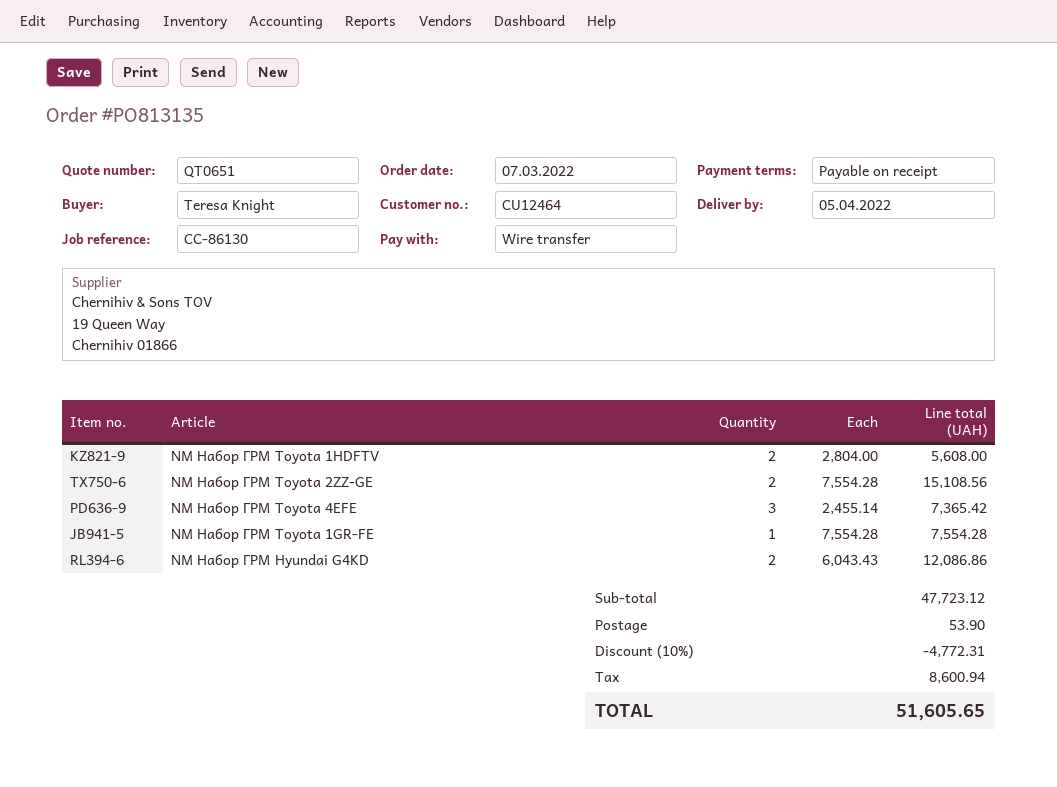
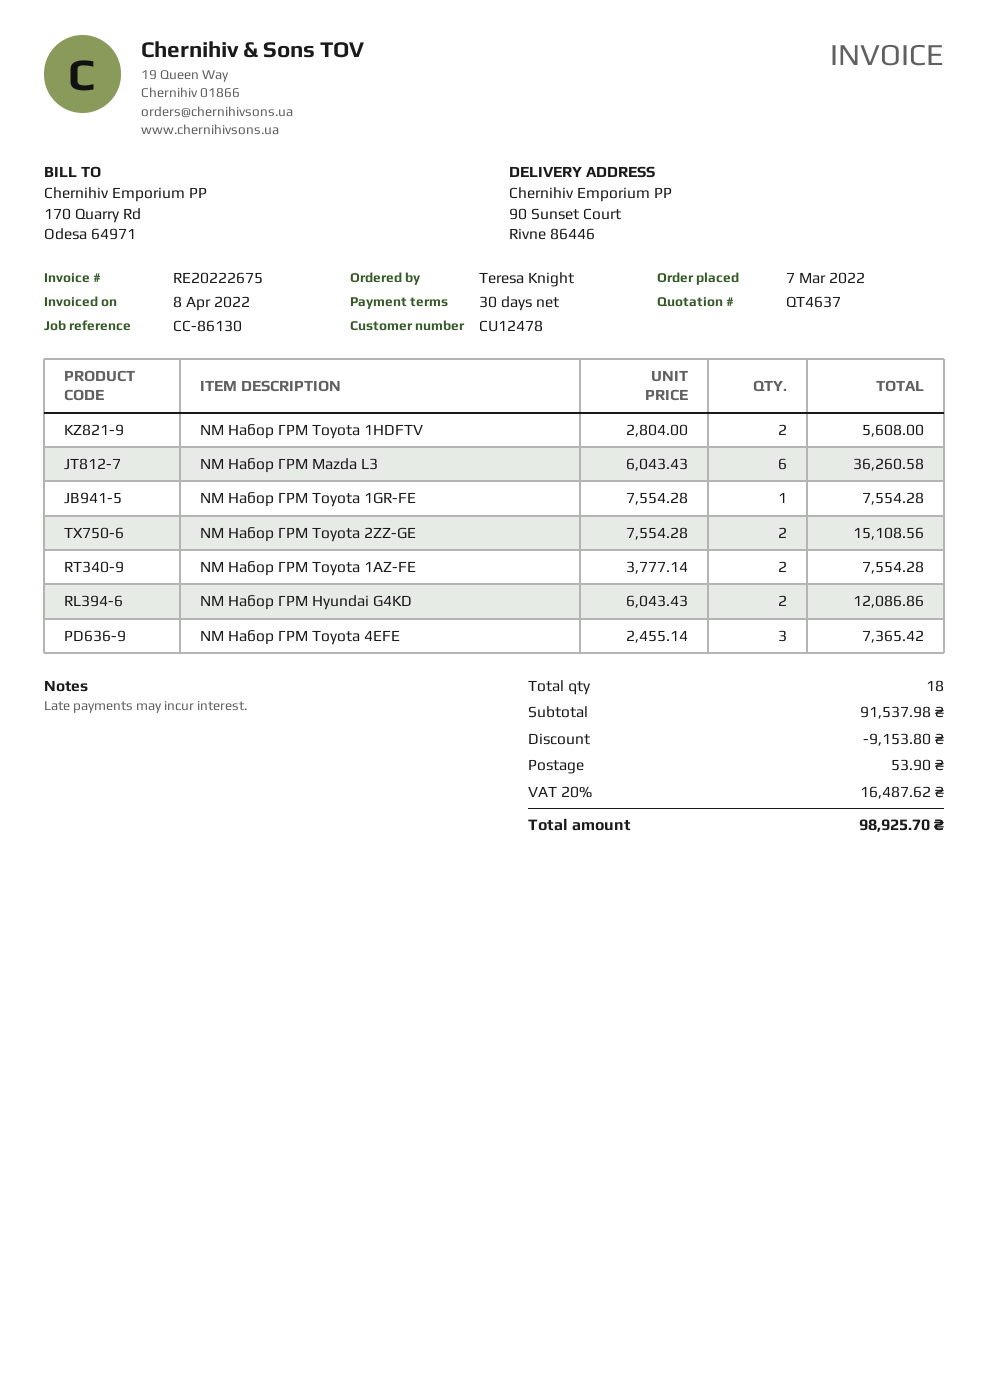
quote number: QT0651 -> QT4637
payment terms: on receipt -> 30 days
customer number: CU12464 -> CU12478
NM Набор ГРМ Mazda L3: none -> 6 x 6043.43 = 36260.58
NM Набор ГРМ Toyota 1AZ-FE: none -> 2 x 3777.14 = 7554.28
subtotal: 47723.12 -> 91537.98
discount: 4772.31 -> 9153.80
tax: 8600.94 -> 16487.62
total: 51605.65 -> 98925.70

